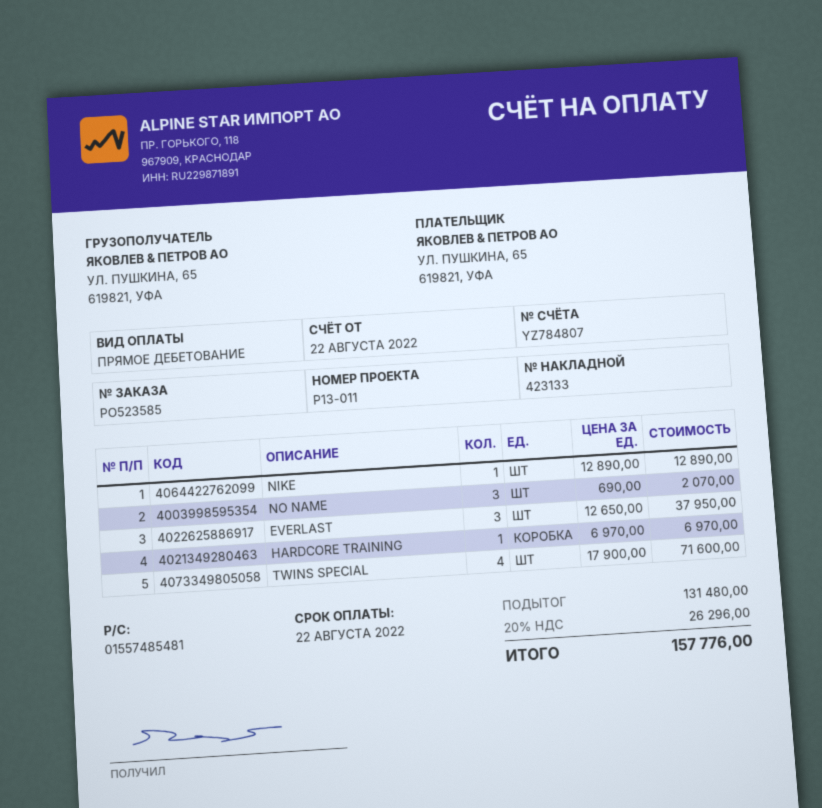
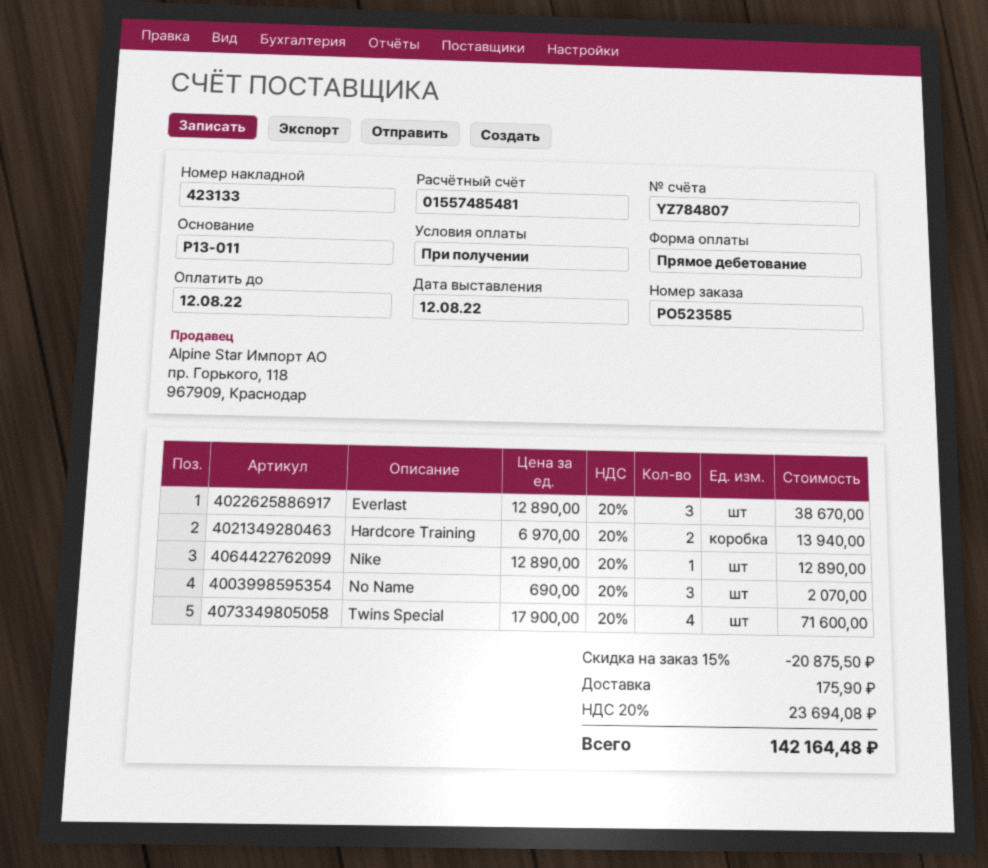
invoice date: 2022-08-22 -> 2022-08-12
due date: 2022-08-22 -> 2022-08-12
EVERLAST: 3 x 12650.00 = 37950.00 -> 3 x 12890.00 = 38670.00
HARDCORE TRAINING: 1 x 6970.00 = 6970.00 -> 2 x 6970.00 = 13940.00
discount: none -> 15% = 20875.50
shipping: none -> 175.90
tax: 20% = 26296.00 -> 20% = 23694.08
total: 157776.00 -> 142164.48

